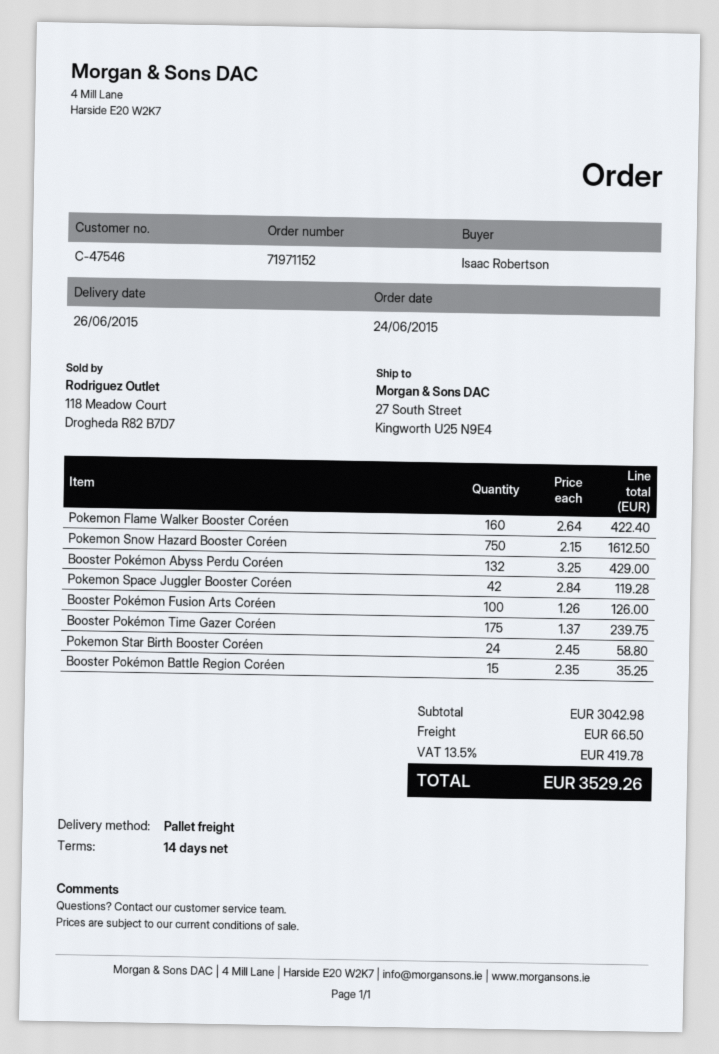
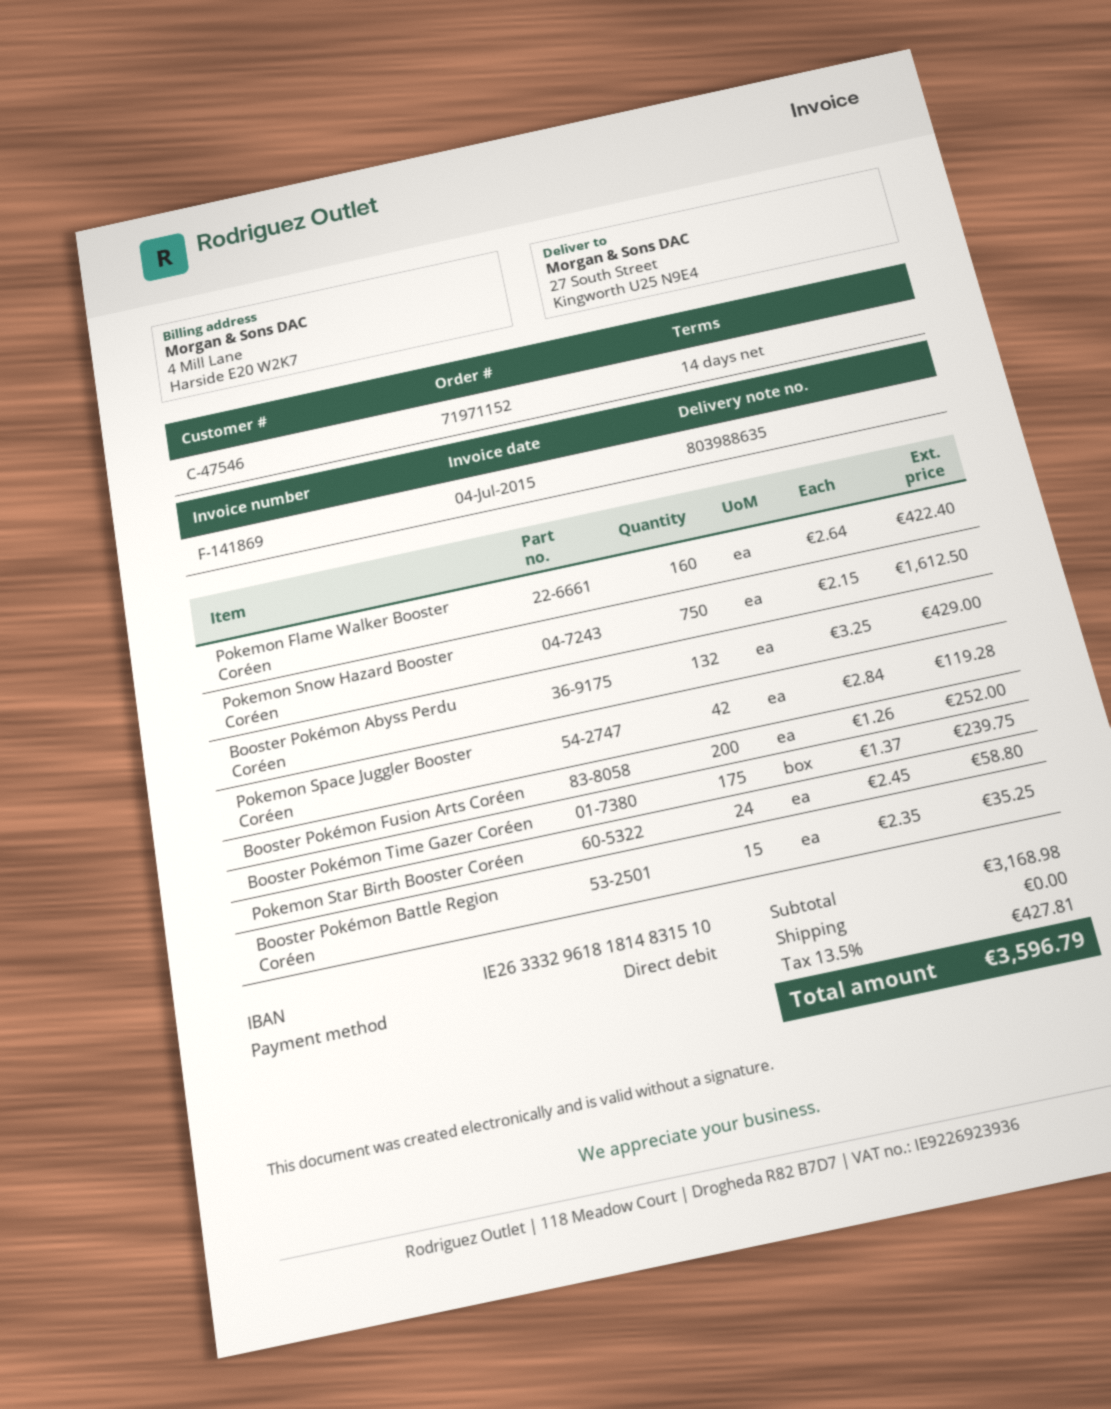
Booster Pokémon Fusion Arts Coréen: 100 x 1.26 = 126.00 -> 200 x 1.26 = 252.00
subtotal: 3042.98 -> 3168.98
shipping: 66.50 -> 0.00
tax: 13.5% = 419.78 -> 13.5% = 427.81
total: 3529.26 -> 3596.79

